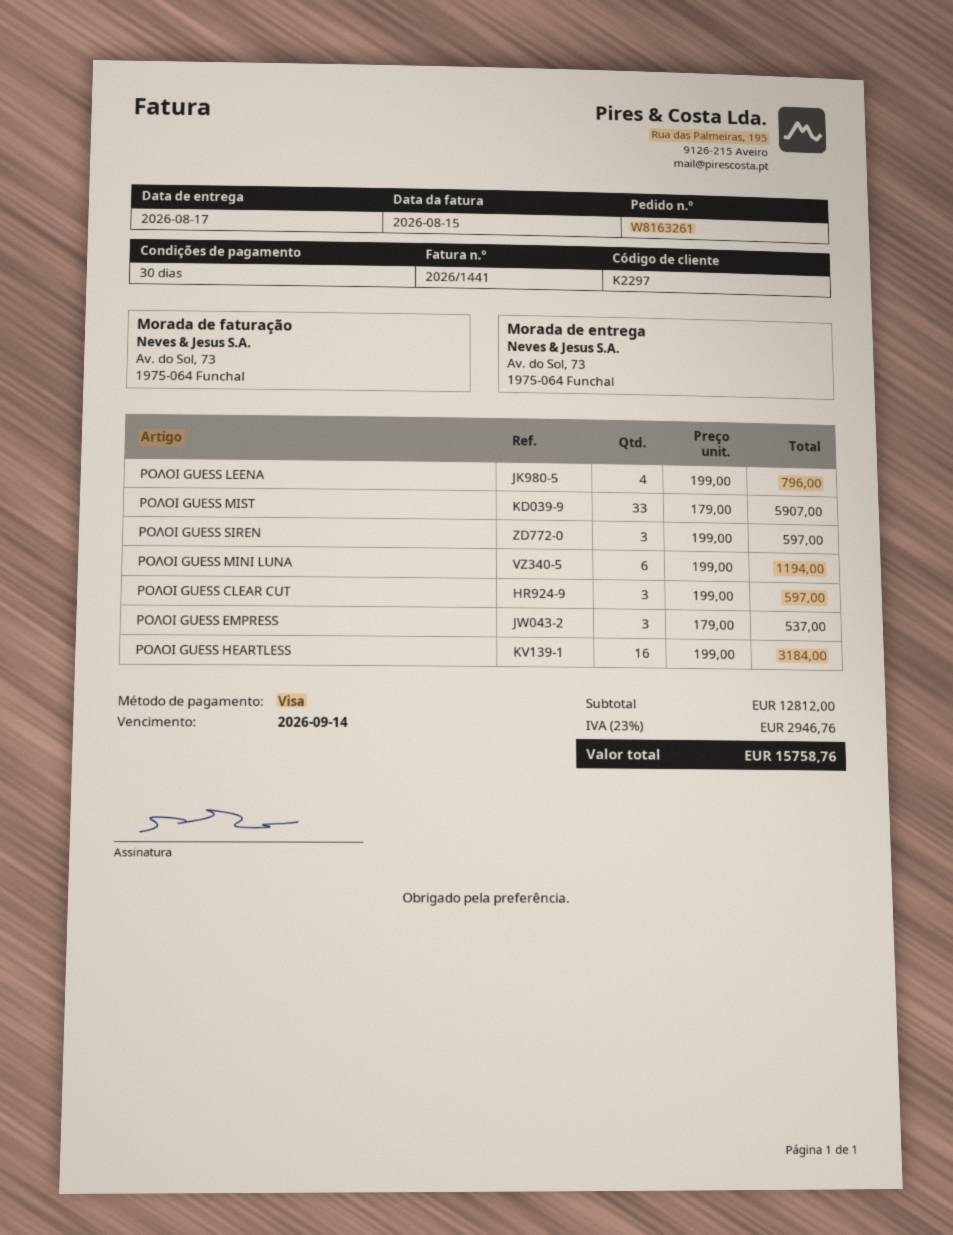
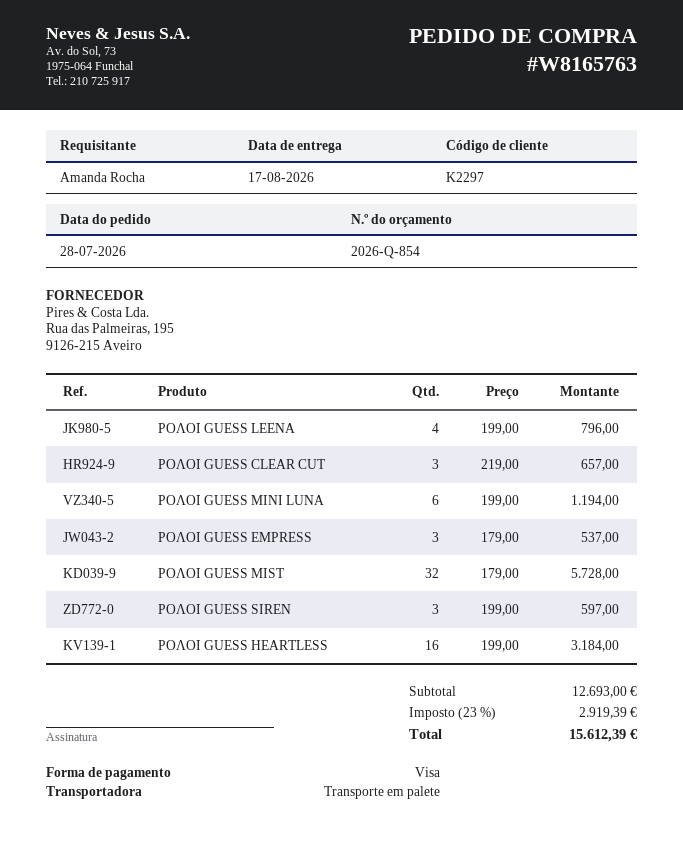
order number: W8163261 -> W8165763
ΡΟΛΟΙ GUESS MIST: 33 x 179.00 = 5907.00 -> 32 x 179.00 = 5728.00
ΡΟΛΟΙ GUESS CLEAR CUT: 3 x 199.00 = 597.00 -> 3 x 219.00 = 657.00
subtotal: 12812.00 -> 12693.00
tax: 23% = 2946.76 -> 23% = 2919.39
total: 15758.76 -> 15612.39

